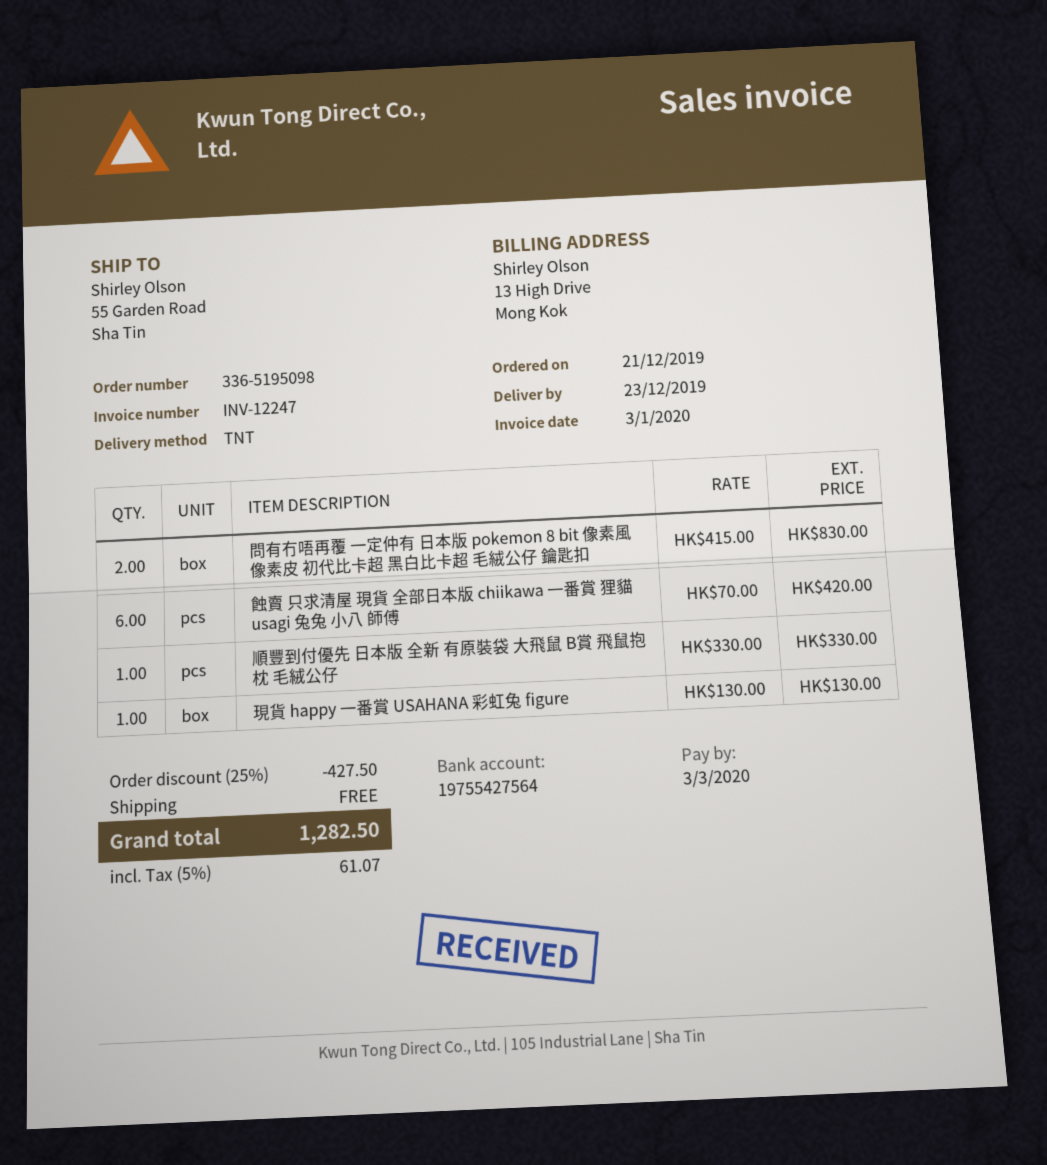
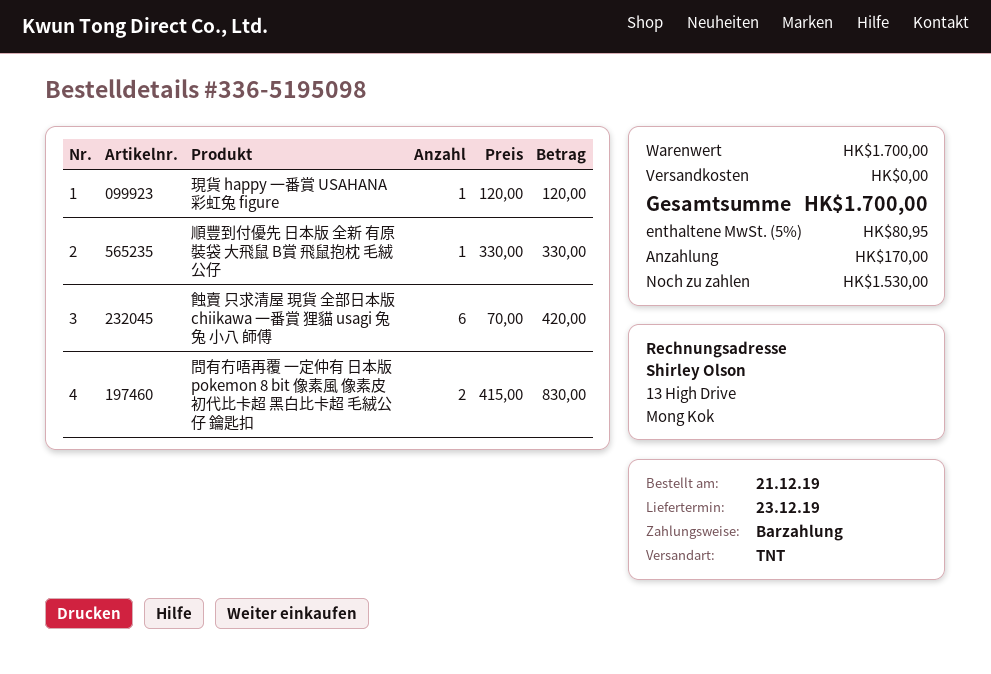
現貨 happy 一番賞 USAHANA 彩虹兔 figure: 1 x 130.00 = 130.00 -> 1 x 120.00 = 120.00
discount: 25% = 427.50 -> none
tax: 5% = 61.07 -> 5% = 80.95
total: 1282.50 -> 1700.00

